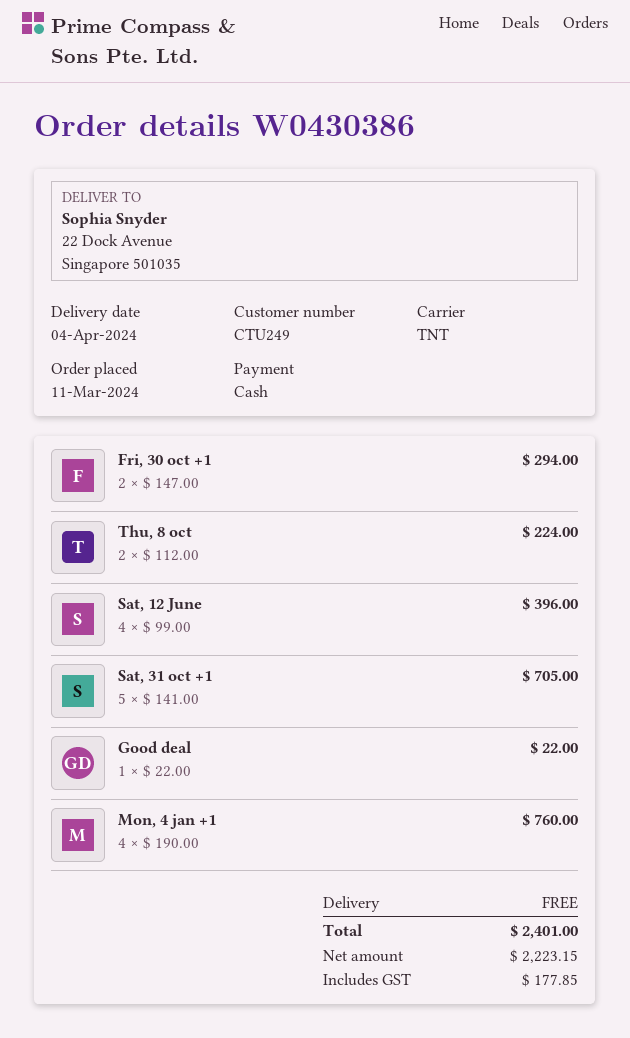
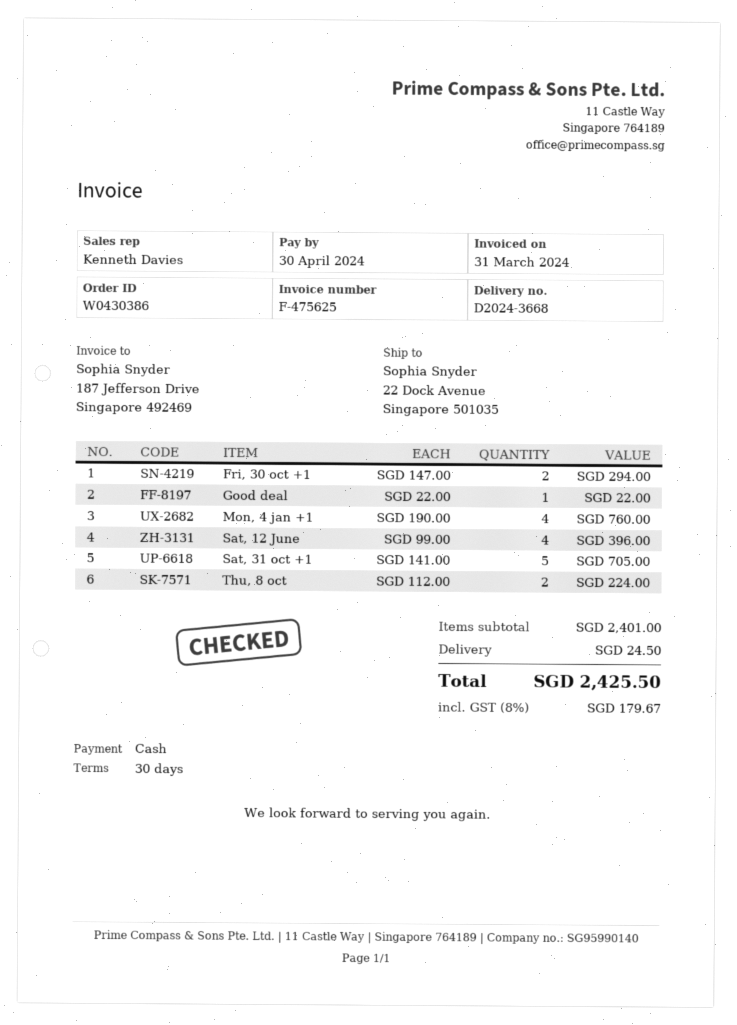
shipping: 0.00 -> 24.50
tax: 177.85 -> 179.67
total: 2401.00 -> 2425.50

